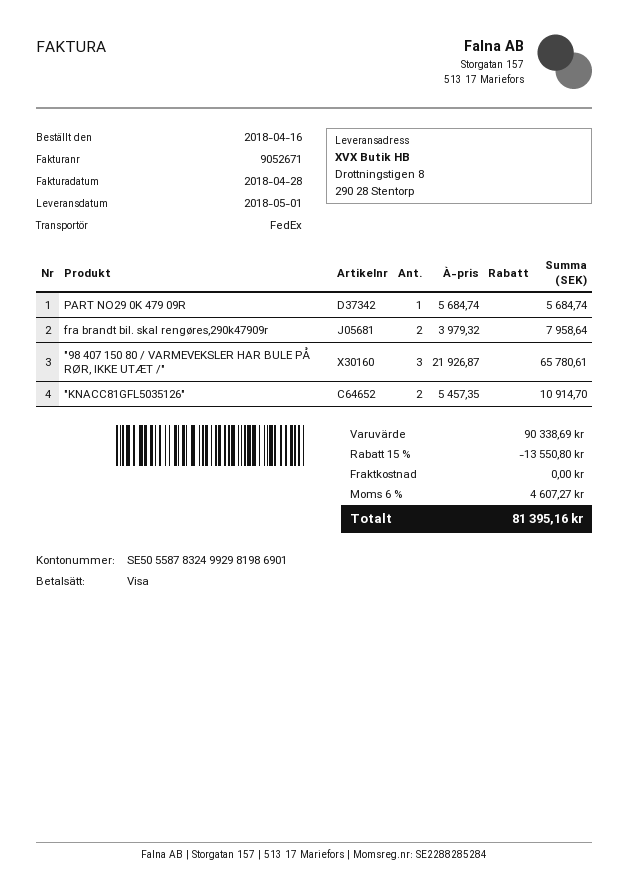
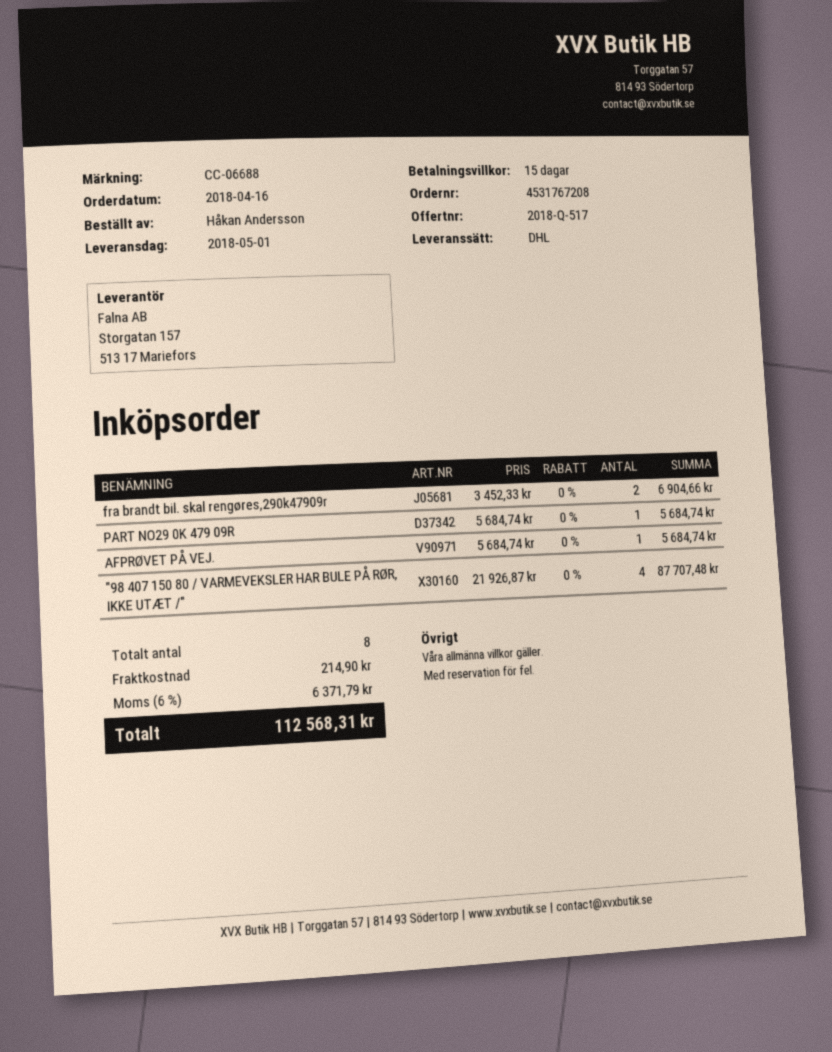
shipping method: FedEx -> DHL
fra brandt bil. skal rengøres,290k47909r: 2 x 3979.32 = 7958.64 -> 2 x 3452.33 = 6904.66
"98 407 150 80 / VARMEVEKSLER HAR BULE PÅ RØR, IKKE UTÆT /": 3 x 21926.87 = 65780.61 -> 4 x 21926.87 = 87707.48
"KNACC81GFL5035126": 2 x 5457.35 = 10914.70 -> none
AFPRØVET PÅ VEJ.: none -> 1 x 5684.74 = 5684.74
discount: 15% = 13550.80 -> none
shipping: 0.00 -> 214.90
tax: 6% = 4607.27 -> 6% = 6371.79
total: 81395.16 -> 112568.31

